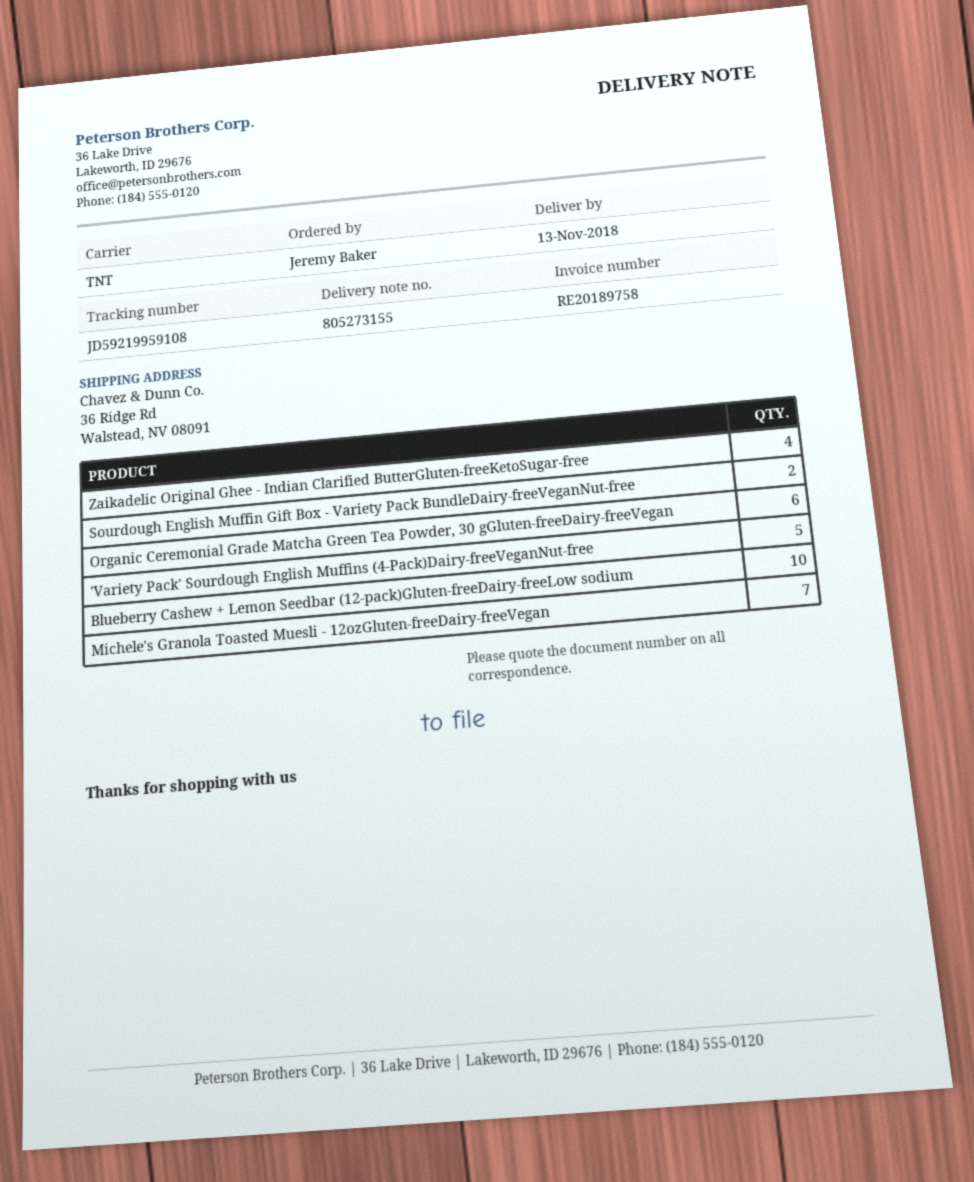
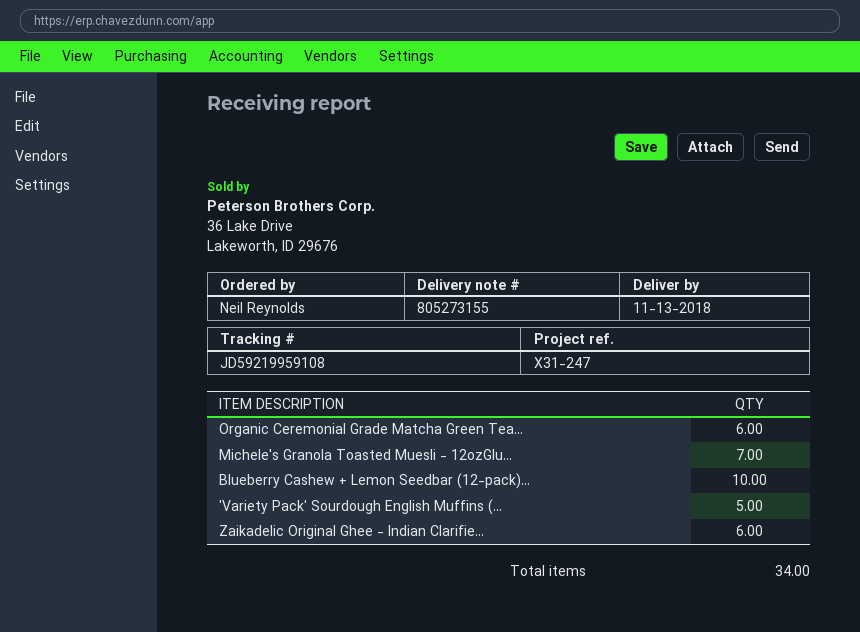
ordered by: Jeremy Baker -> Neil Reynolds
Zaikadelic Original Ghee - Indian Clarified ButterGluten-freeKetoSugar-free: 4 -> 6
Sourdough English Muffin Gift Box - Variety Pack BundleDairy-freeVeganNut-free: 2 -> none

